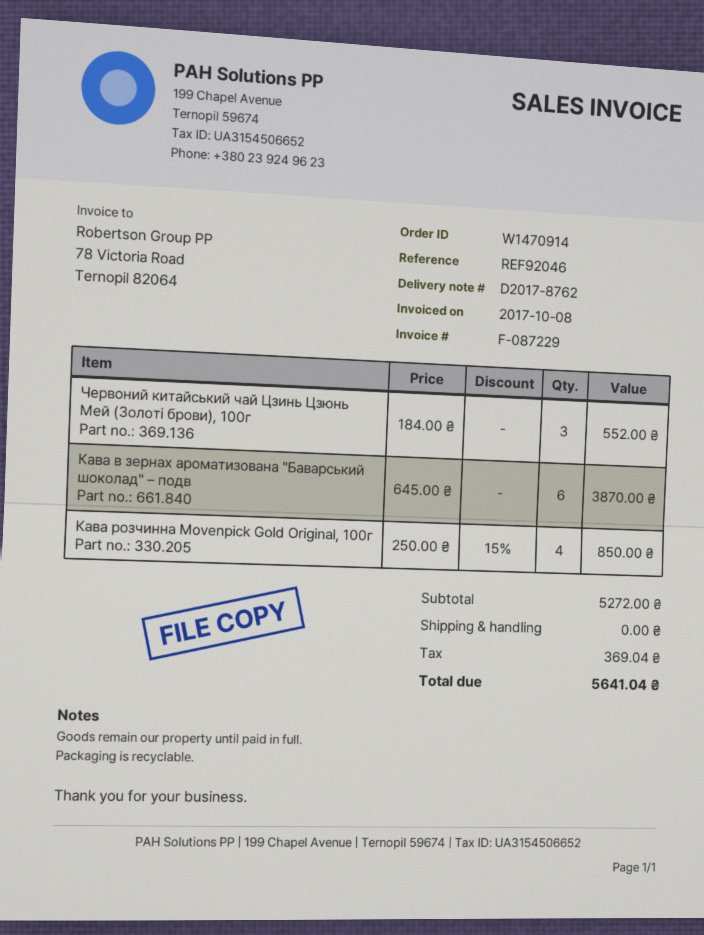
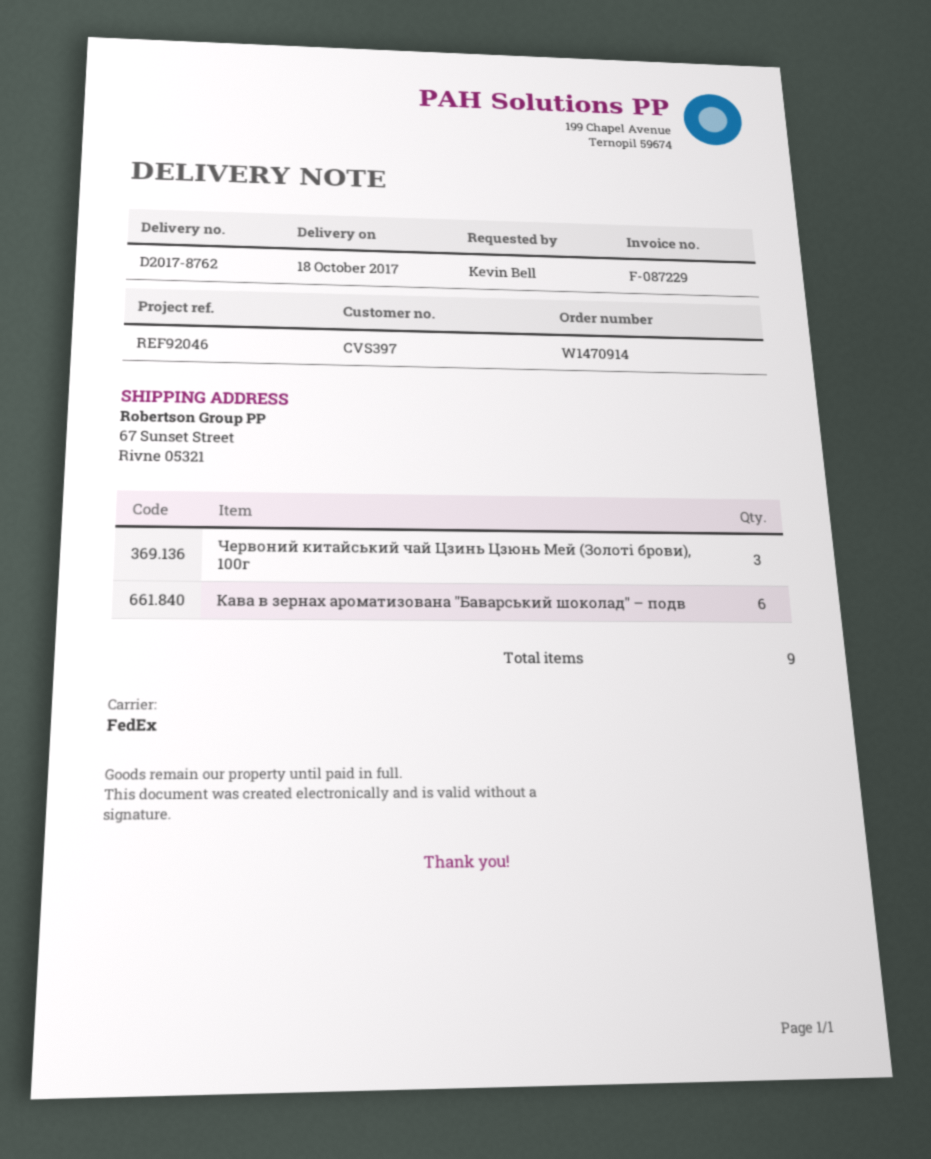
Кава розчинна Movenpick Gold Original, 100г: 4 -> none

